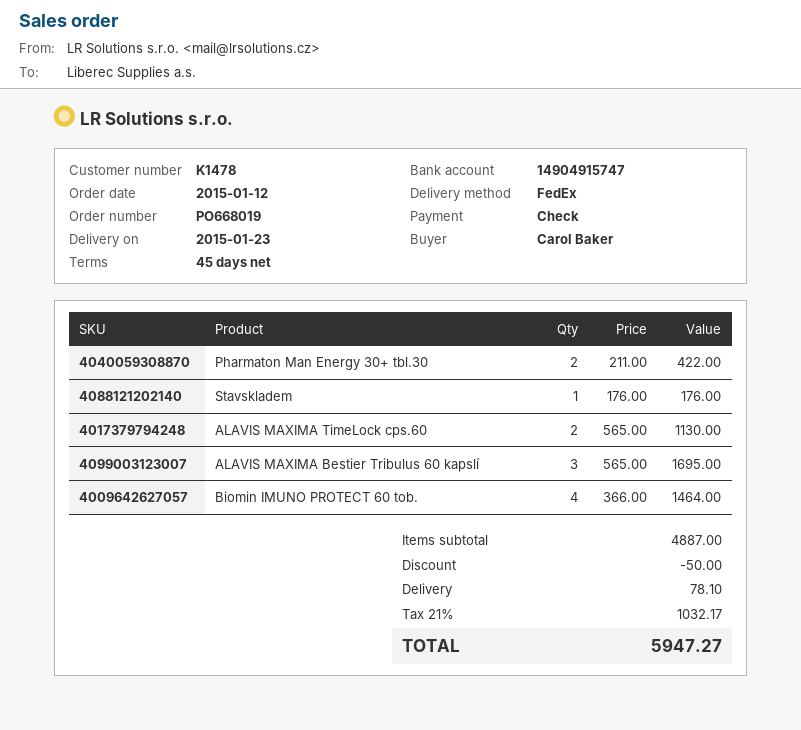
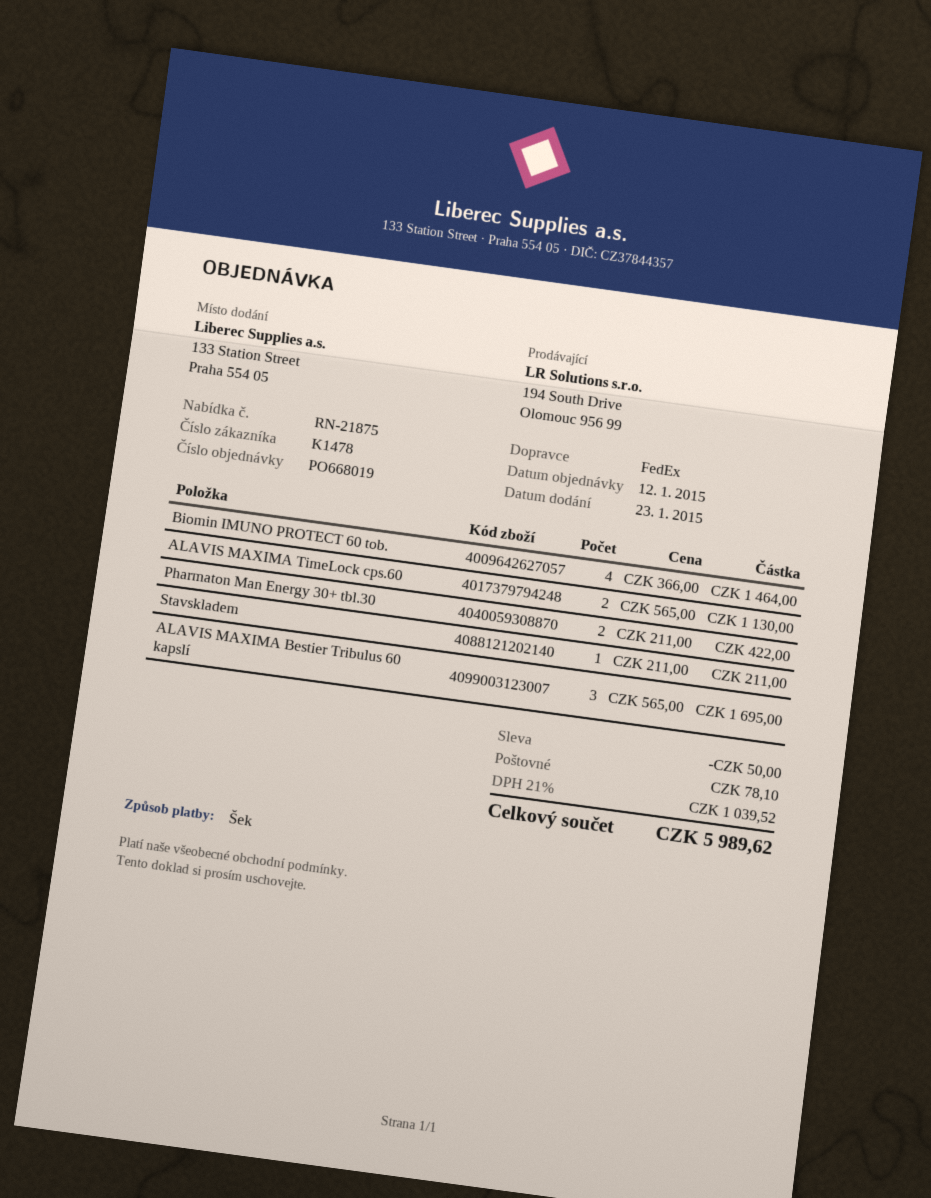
Stavskladem: 1 x 176.00 = 176.00 -> 1 x 211.00 = 211.00
tax: 21% = 1032.17 -> 21% = 1039.52
total: 5947.27 -> 5989.62

